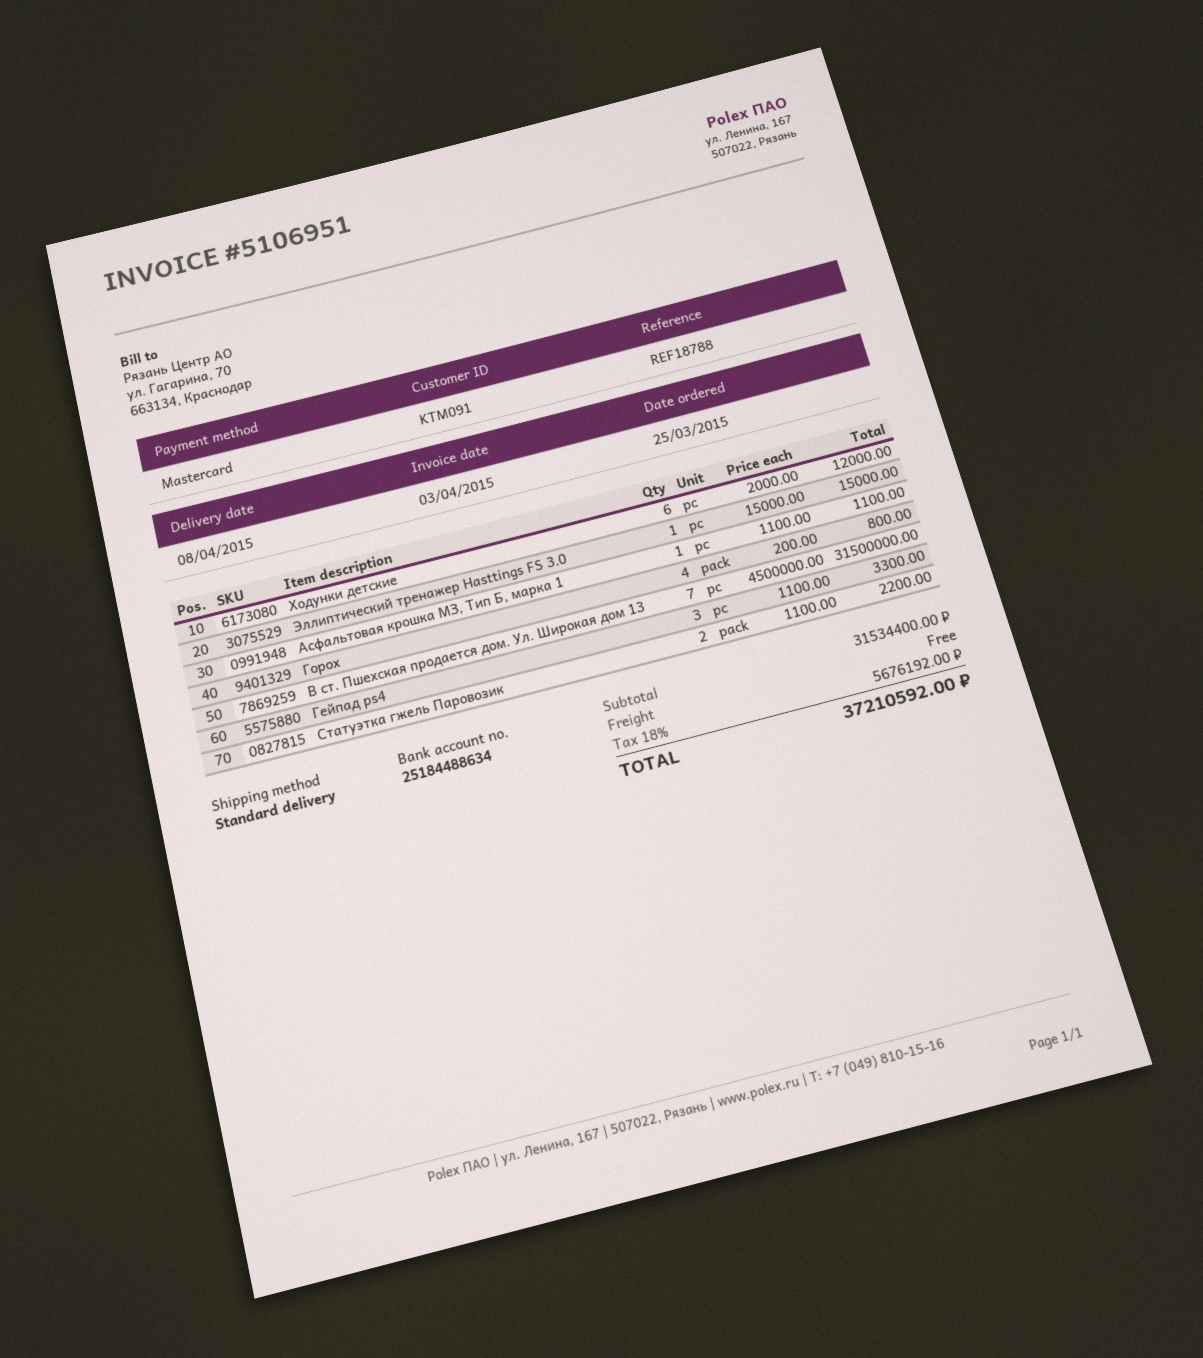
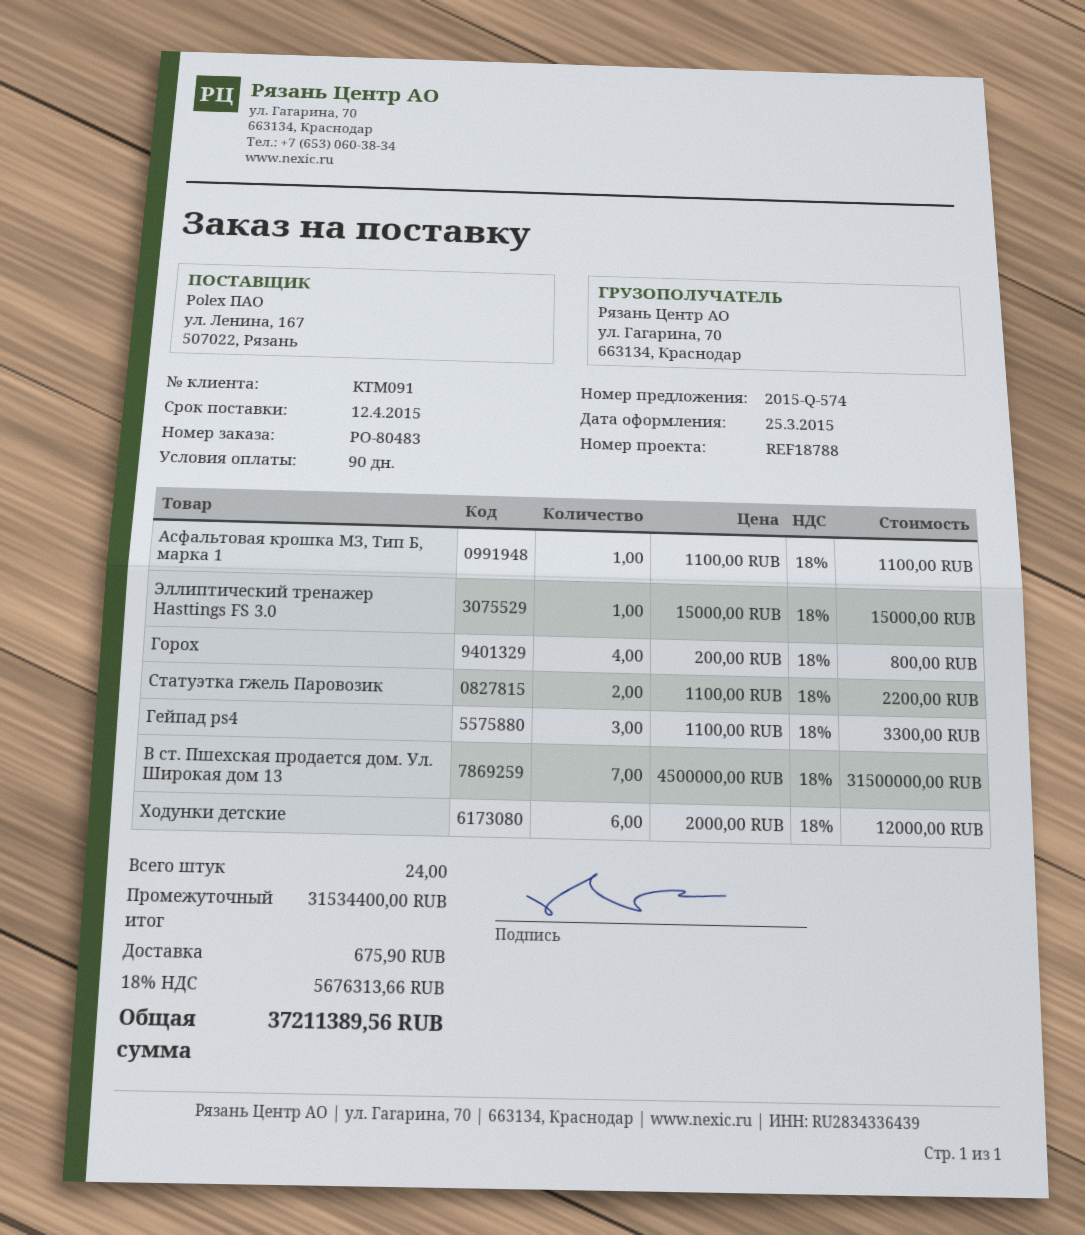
delivery date: 2015-04-08 -> 2015-04-12
shipping: 0.00 -> 675.90
tax: 18% = 5676192.00 -> 18% = 5676313.66
total: 37210592.00 -> 37211389.56

